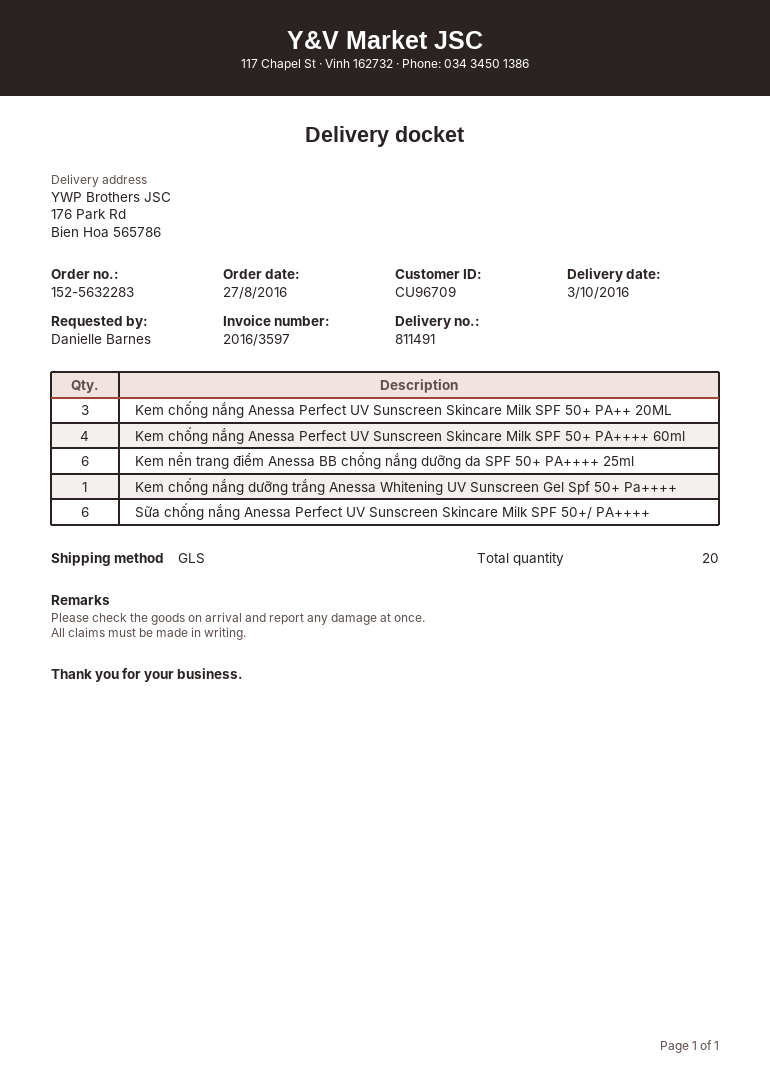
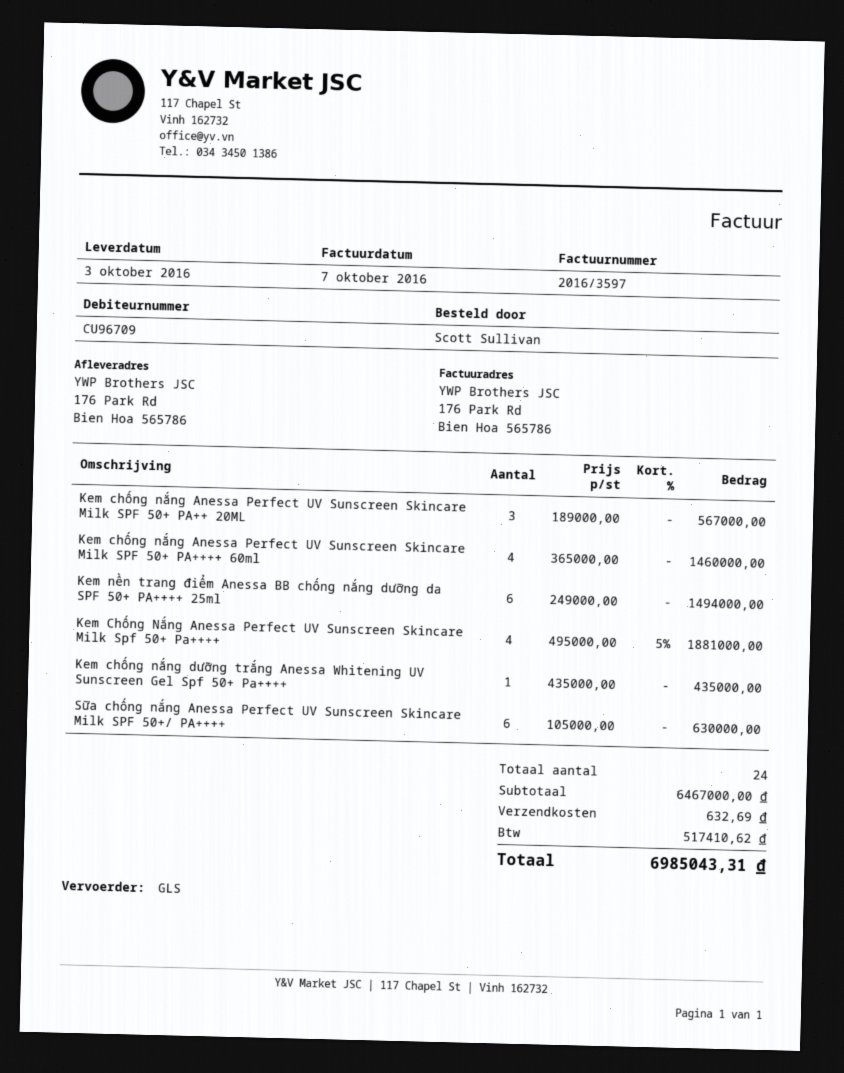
ordered by: Danielle Barnes -> Scott Sullivan
Kem Chống Nắng Anessa Perfect UV Sunscreen Skincare Milk Spf 50+ Pa++++: none -> 4
total quantity: 20 -> 24

